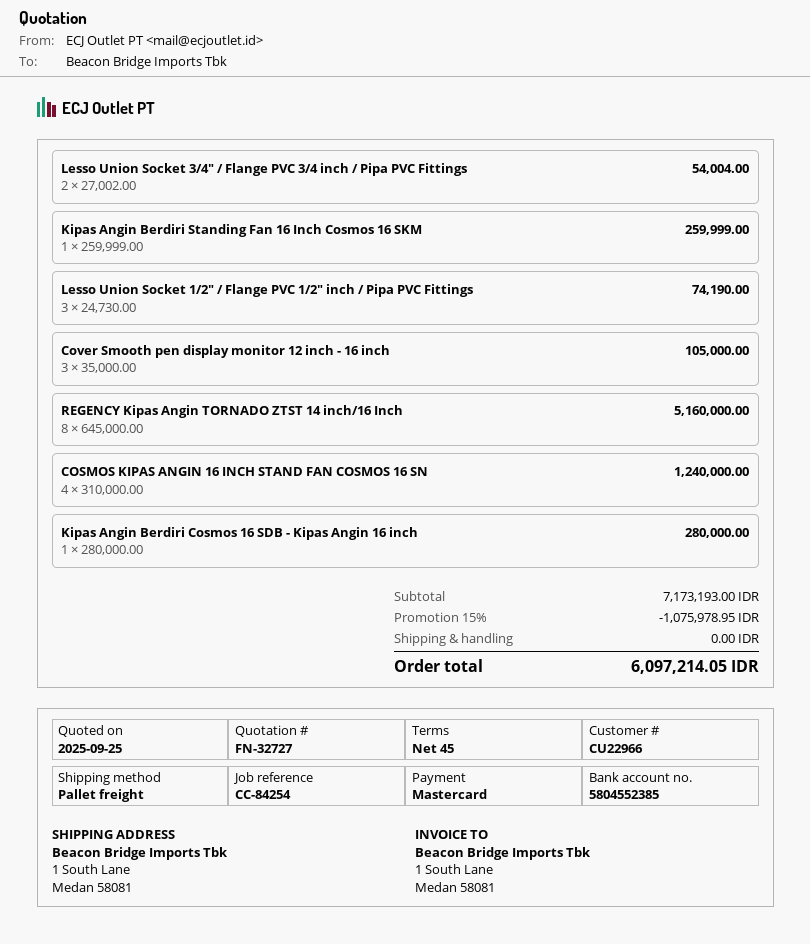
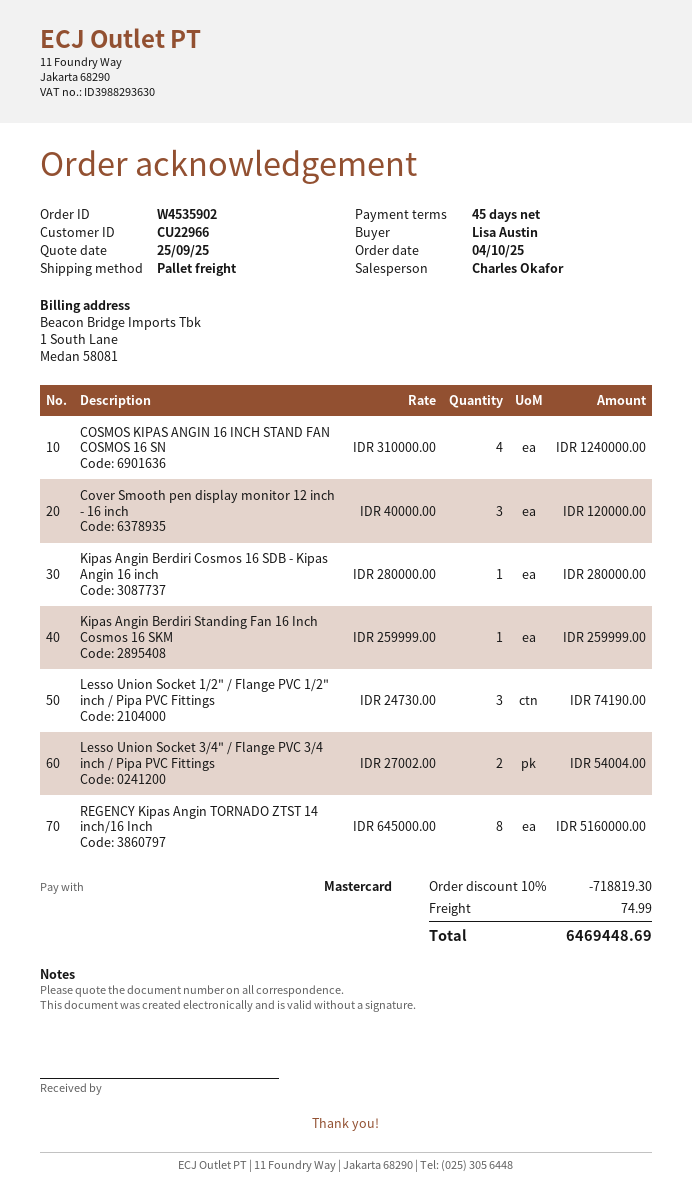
Cover Smooth pen display monitor 12 inch - 16 inch: 3 x 35000.00 = 105000.00 -> 3 x 40000.00 = 120000.00
discount: 15% = 1075978.95 -> 10% = 718819.30
shipping: 0.00 -> 74.99
total: 6097214.05 -> 6469448.69

